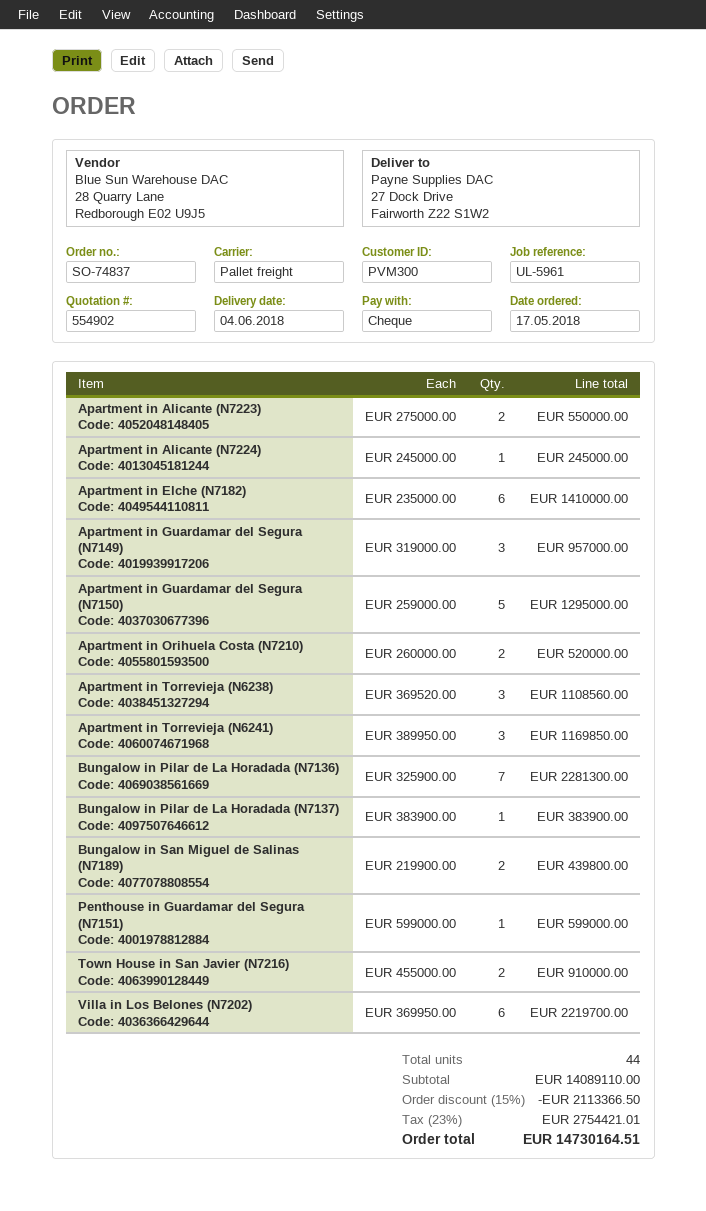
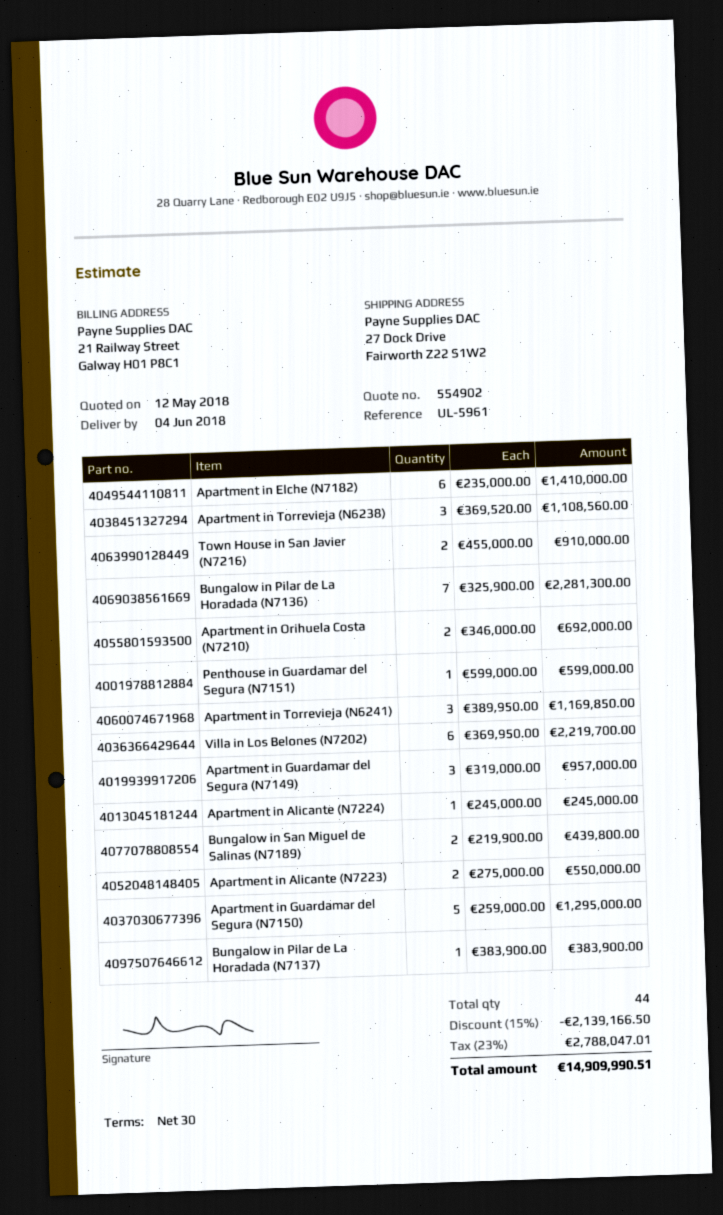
Apartment in Orihuela Costa (N7210): 2 x 260000.00 = 520000.00 -> 2 x 346000.00 = 692000.00
discount: 15% = 2113366.50 -> 15% = 2139166.50
tax: 23% = 2754421.01 -> 23% = 2788047.01
total: 14730164.51 -> 14909990.51

